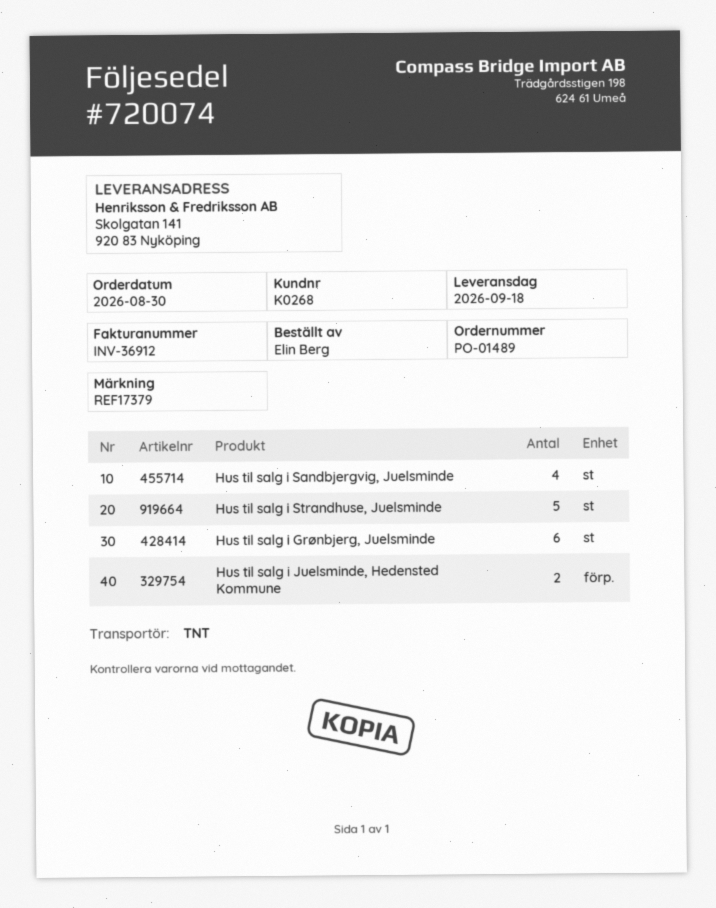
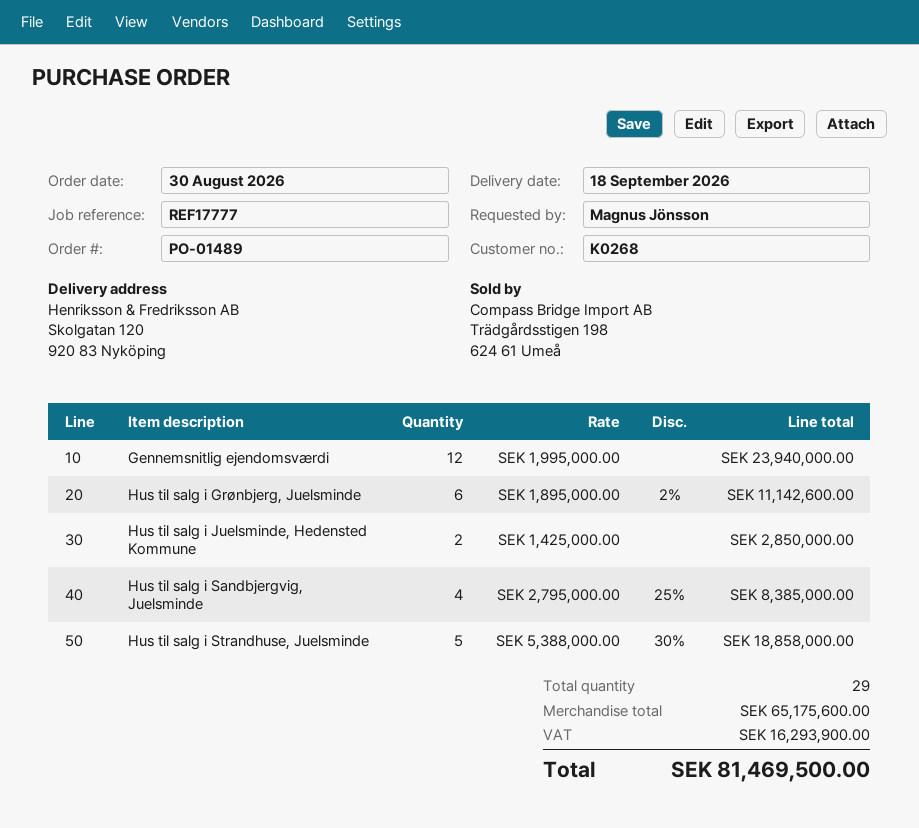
reference: REF17379 -> REF17777
ordered by: Elin Berg -> Magnus Jönsson
ship to: Skolgatan 141, 920 83 Nyköping -> Skolgatan 120, 920 83 Nyköping
Gennemsnitlig ejendomsværdi: none -> 12

